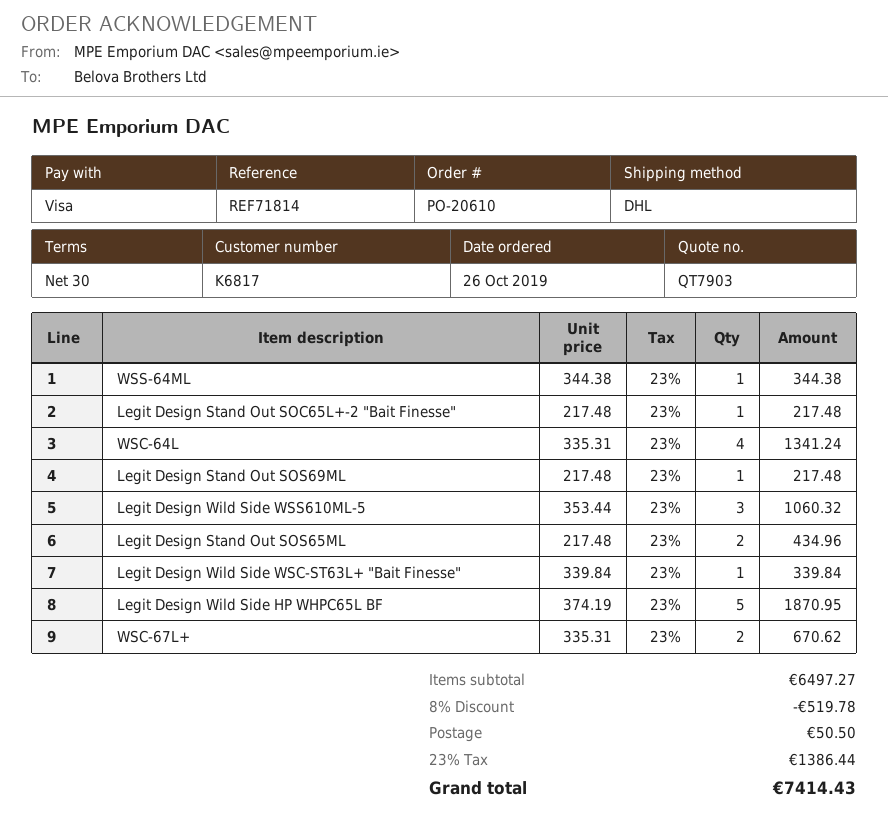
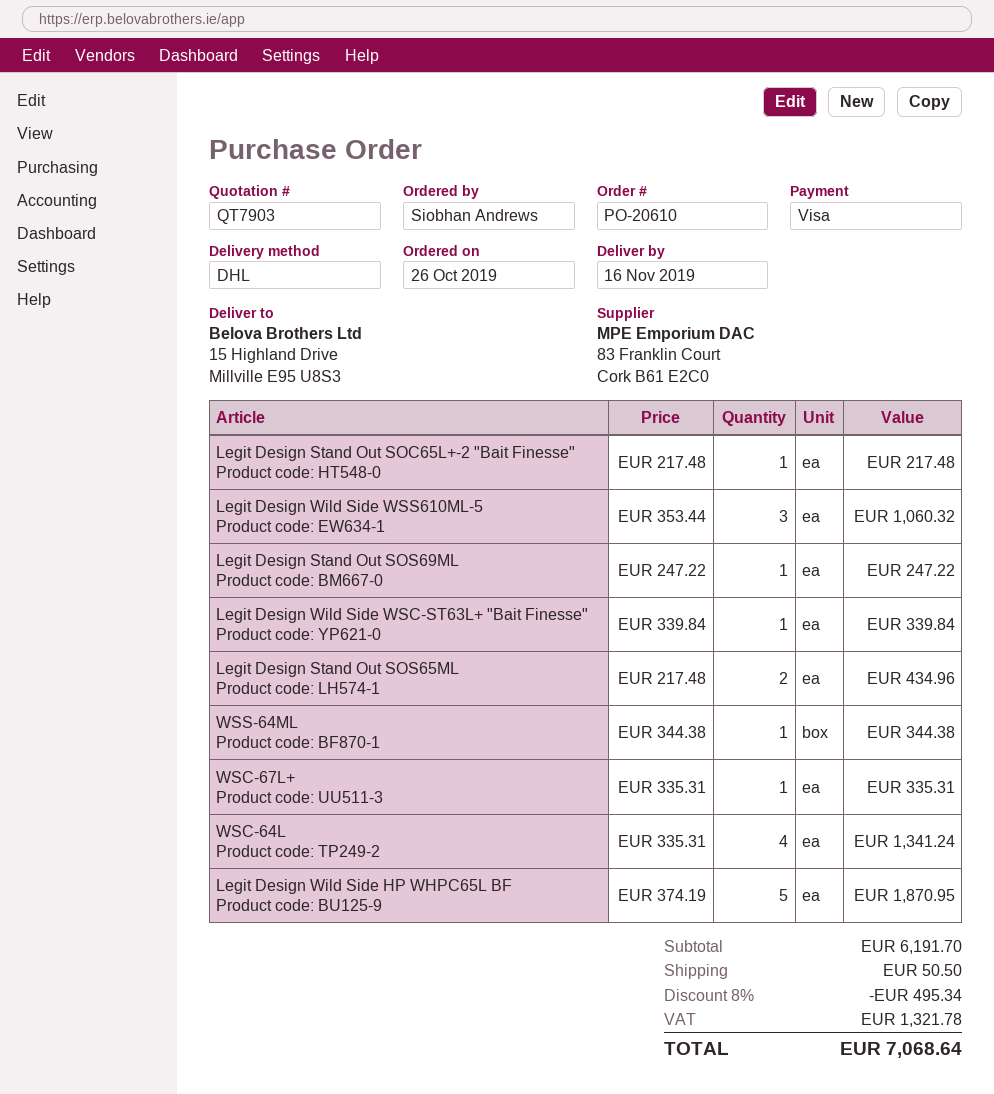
Legit Design Stand Out SOS69ML: 1 x 217.48 = 217.48 -> 1 x 247.22 = 247.22
WSC-67L+: 2 x 335.31 = 670.62 -> 1 x 335.31 = 335.31
subtotal: 6497.27 -> 6191.70
discount: 8% = 519.78 -> 8% = 495.34
tax: 1386.44 -> 1321.78
total: 7414.43 -> 7068.64

